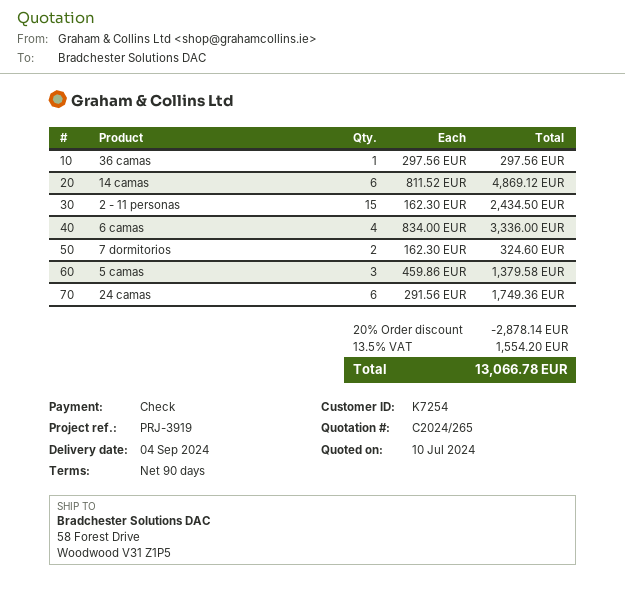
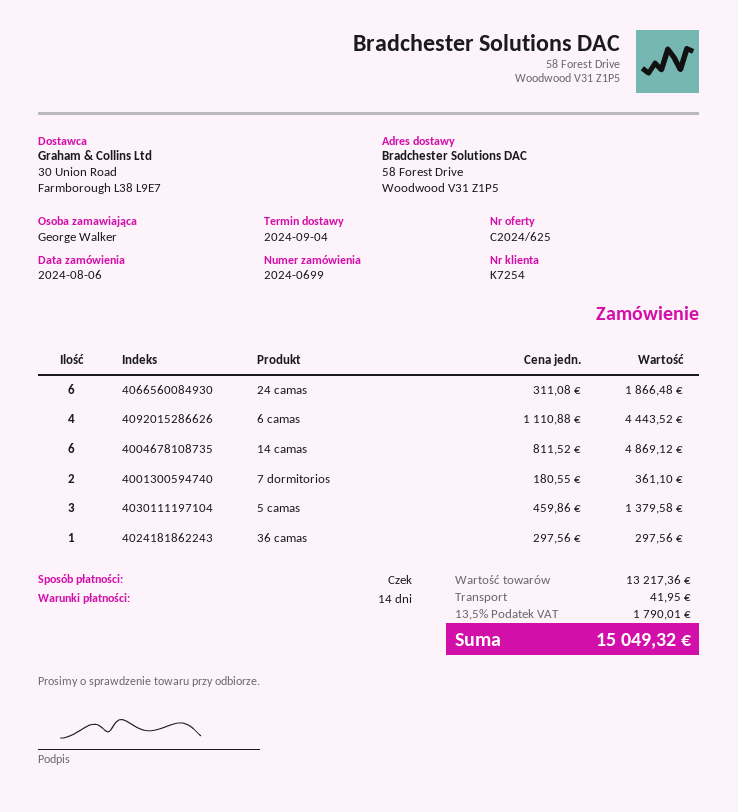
quote number: C2024/265 -> C2024/625
payment terms: 90 days -> 14 days
2 - 11 personas: 15 x 162.30 = 2434.50 -> none
6 camas: 4 x 834.00 = 3336.00 -> 4 x 1110.88 = 4443.52
7 dormitorios: 2 x 162.30 = 324.60 -> 2 x 180.55 = 361.10
24 camas: 6 x 291.56 = 1749.36 -> 6 x 311.08 = 1866.48
discount: 20% = 2878.14 -> none
shipping: none -> 41.95
tax: 13.5% = 1554.20 -> 13.5% = 1790.01
total: 13066.78 -> 15049.32

